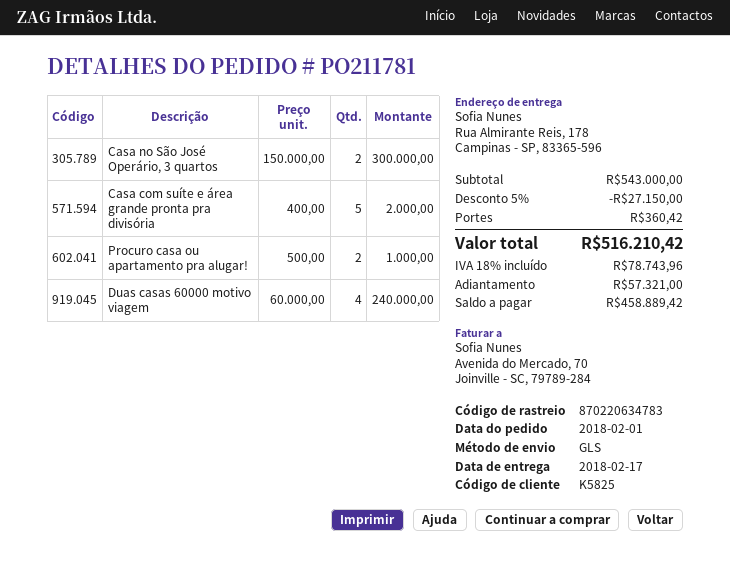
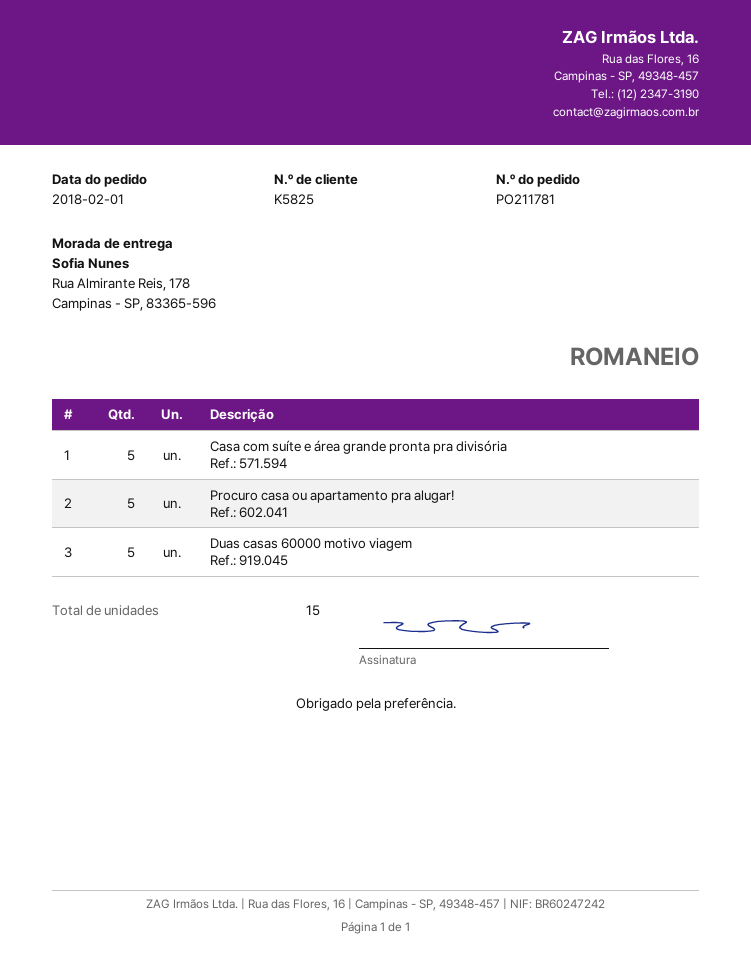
Casa no São José Operário, 3 quartos: 2 -> none
Procuro casa ou apartamento pra alugar!: 2 -> 5
Duas casas 60000 motivo viagem: 4 -> 5

